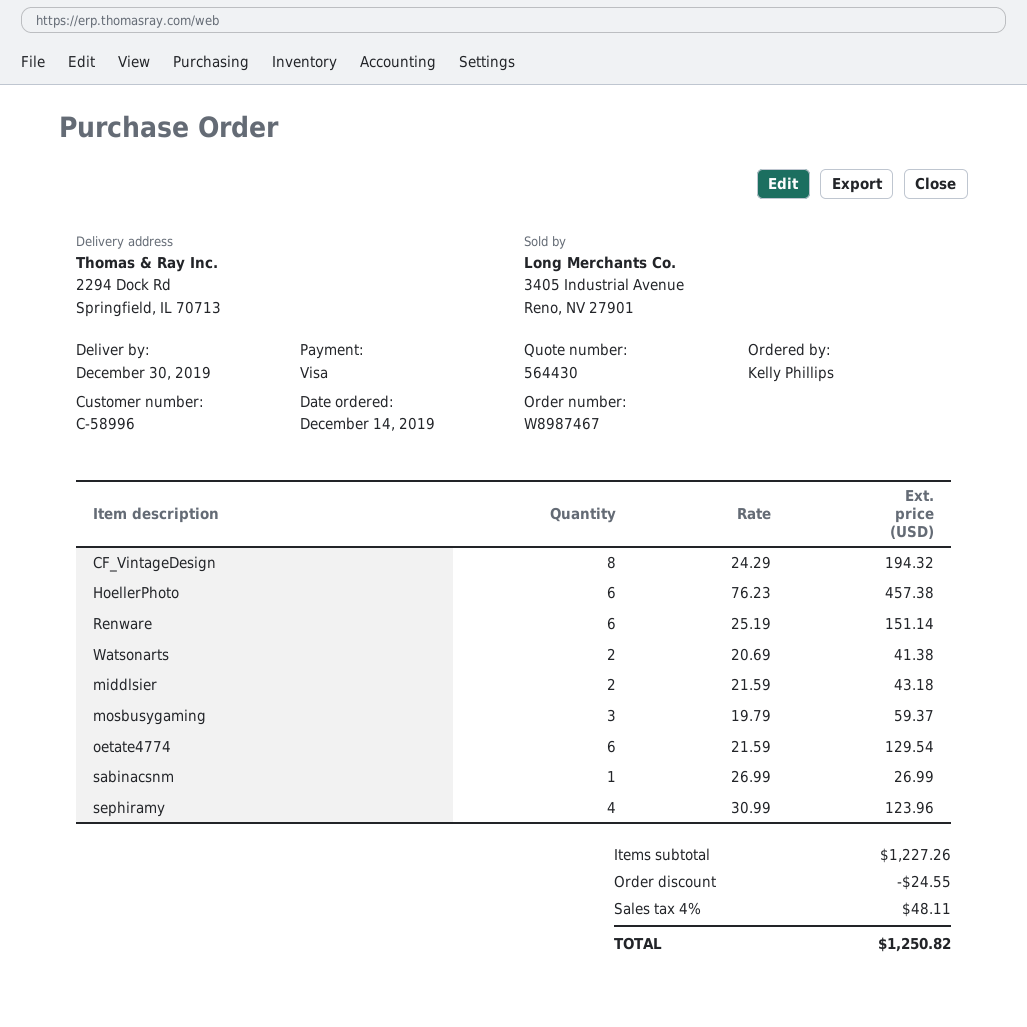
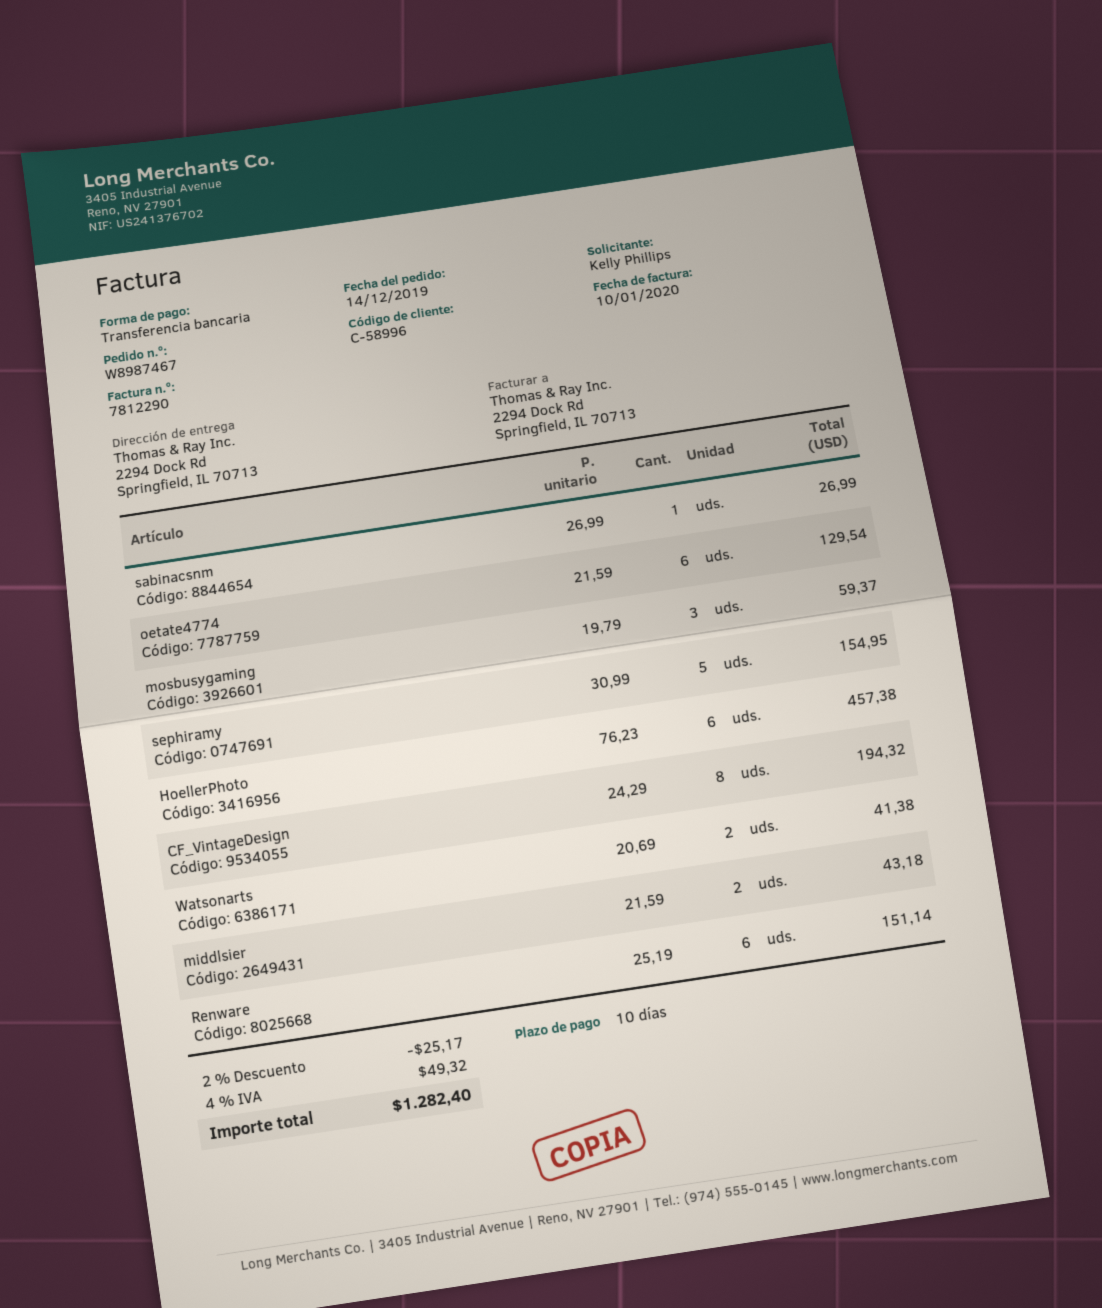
payment method: Visa -> bank transfer
sephiramy: 4 x 30.99 = 123.96 -> 5 x 30.99 = 154.95
discount: 24.55 -> 25.17
tax: 4% = 48.11 -> 4% = 49.32
total: 1250.82 -> 1282.40

